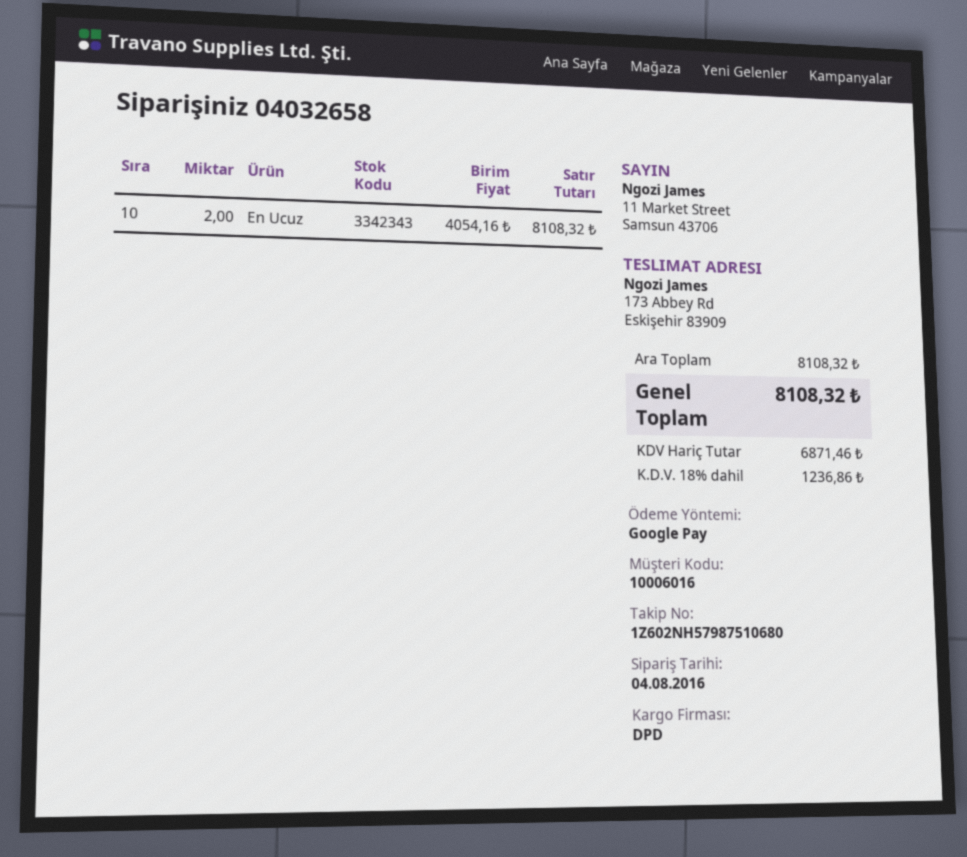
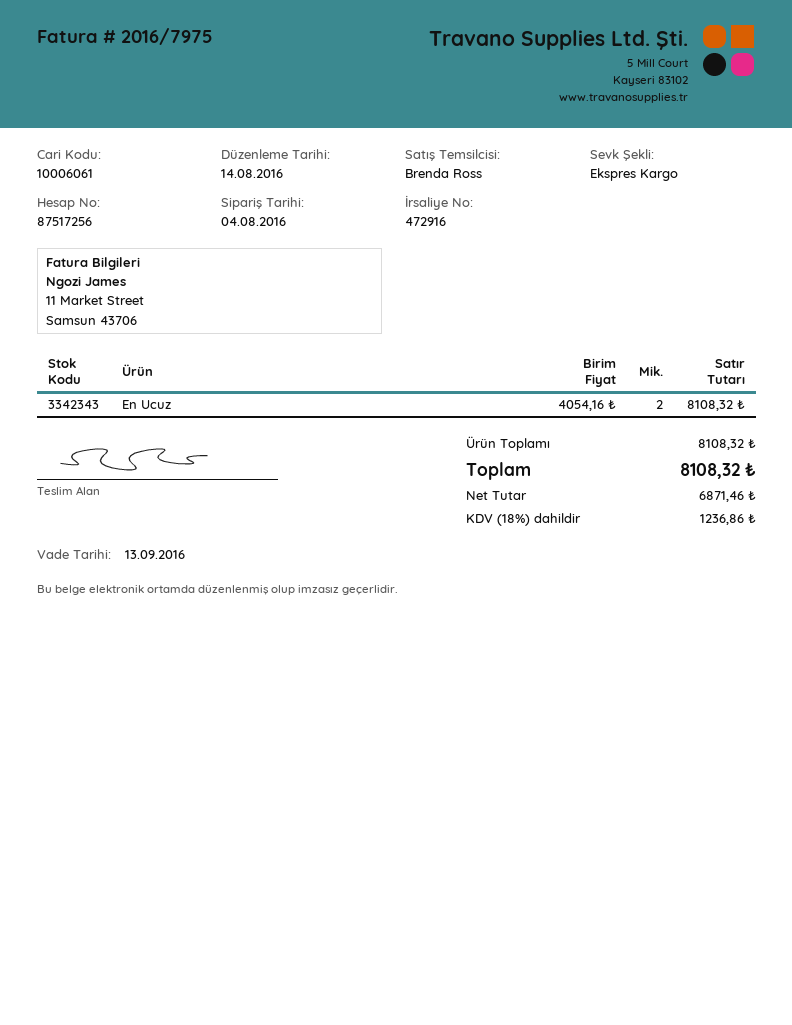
customer number: 10006016 -> 10006061
shipping method: DPD -> express

